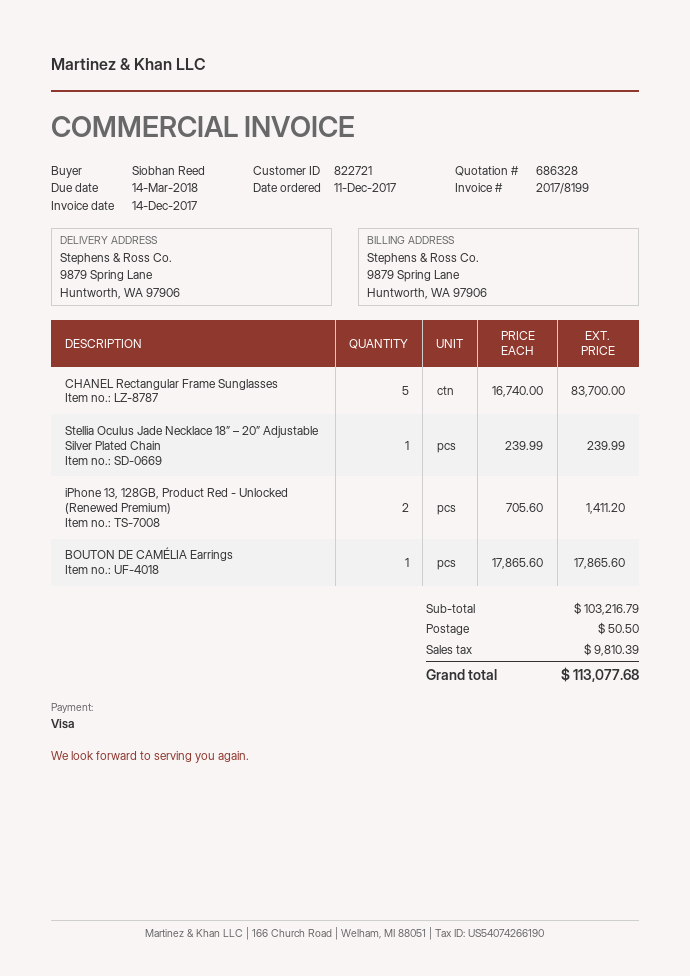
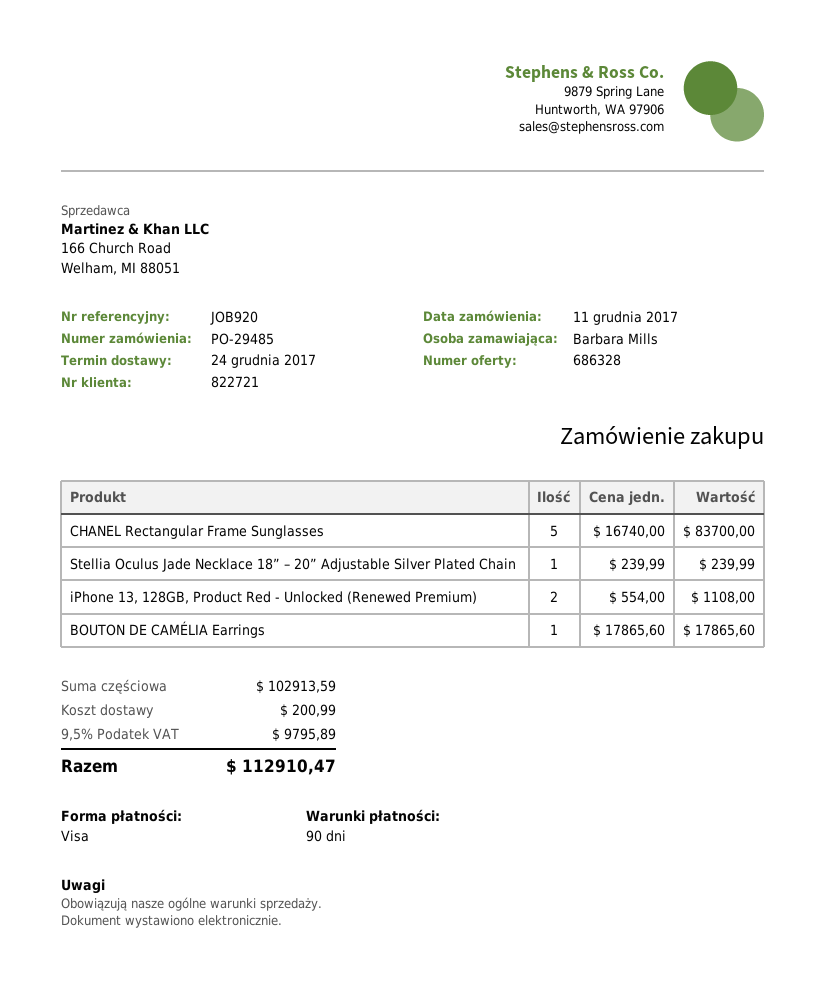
ordered by: Siobhan Reed -> Barbara Mills
iPhone 13, 128GB, Product Red - Unlocked (Renewed Premium): 2 x 705.60 = 1411.20 -> 2 x 554.00 = 1108.00
subtotal: 103216.79 -> 102913.59
shipping: 50.50 -> 200.99
tax: 9810.39 -> 9795.89
total: 113077.68 -> 112910.47

